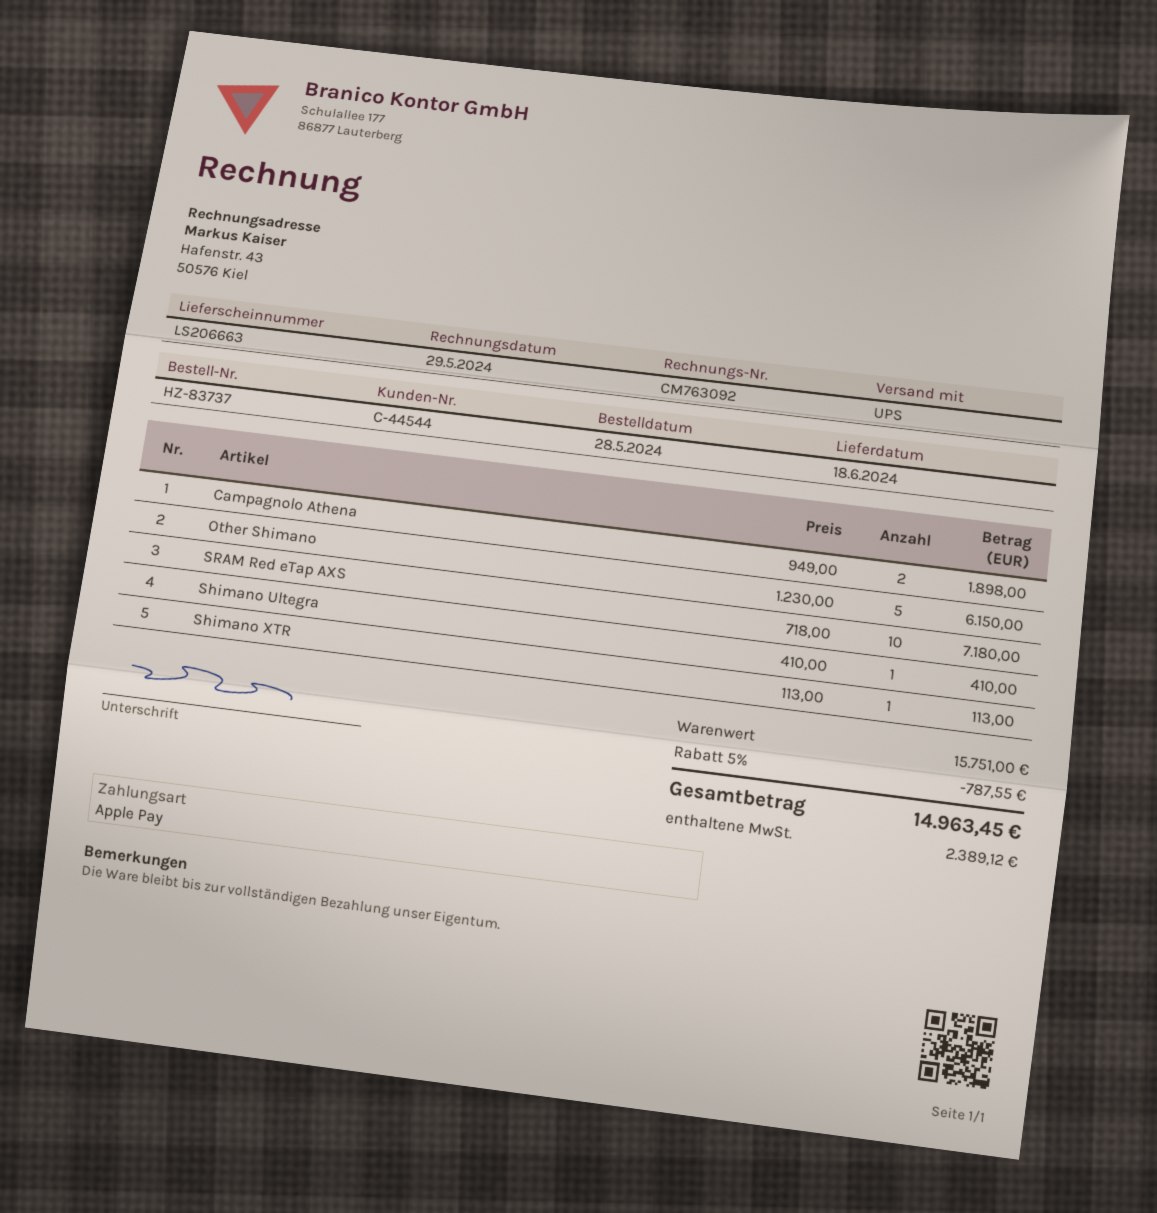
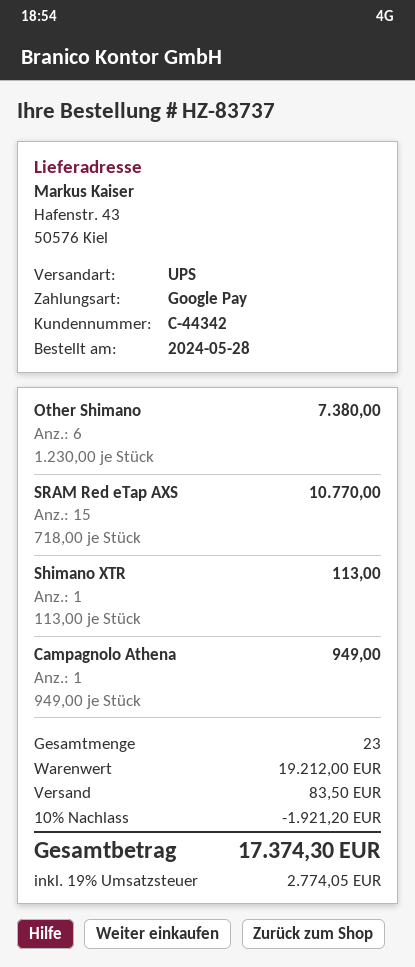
customer number: C-44544 -> C-44342
payment method: Apple Pay -> Google Pay
Campagnolo Athena: 2 x 949.00 = 1898.00 -> 1 x 949.00 = 949.00
Other Shimano: 5 x 1230.00 = 6150.00 -> 6 x 1230.00 = 7380.00
SRAM Red eTap AXS: 10 x 718.00 = 7180.00 -> 15 x 718.00 = 10770.00
Shimano Ultegra: 1 x 410.00 = 410.00 -> none
subtotal: 15751.00 -> 19212.00
discount: 5% = 787.55 -> 10% = 1921.20
shipping: none -> 83.50
tax: 2389.12 -> 2774.05
total: 14963.45 -> 17374.30

